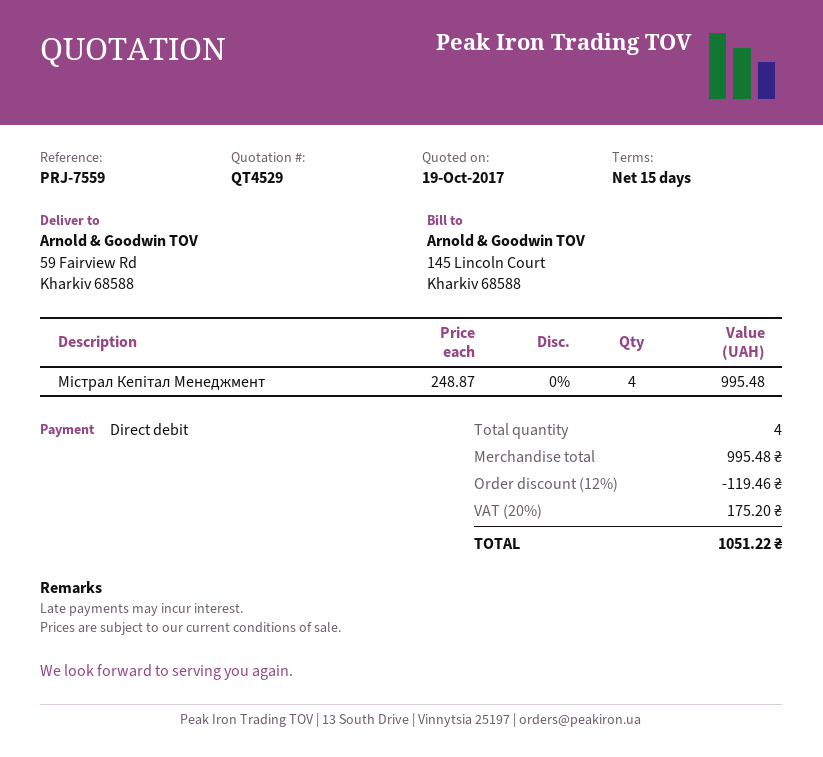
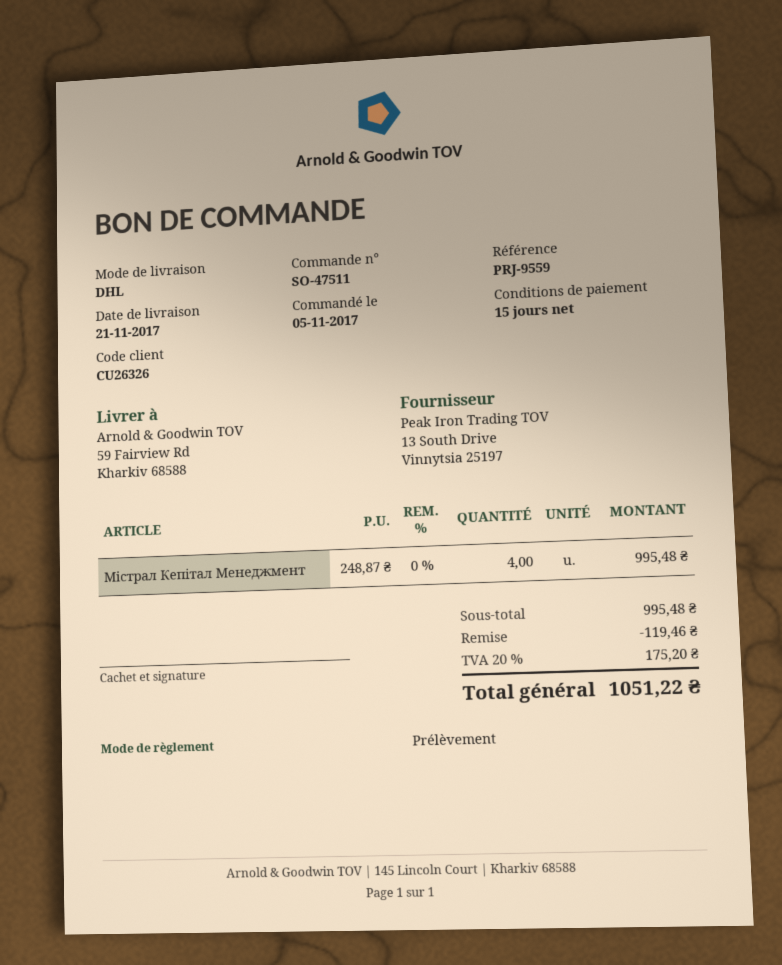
reference: PRJ-7559 -> PRJ-9559

